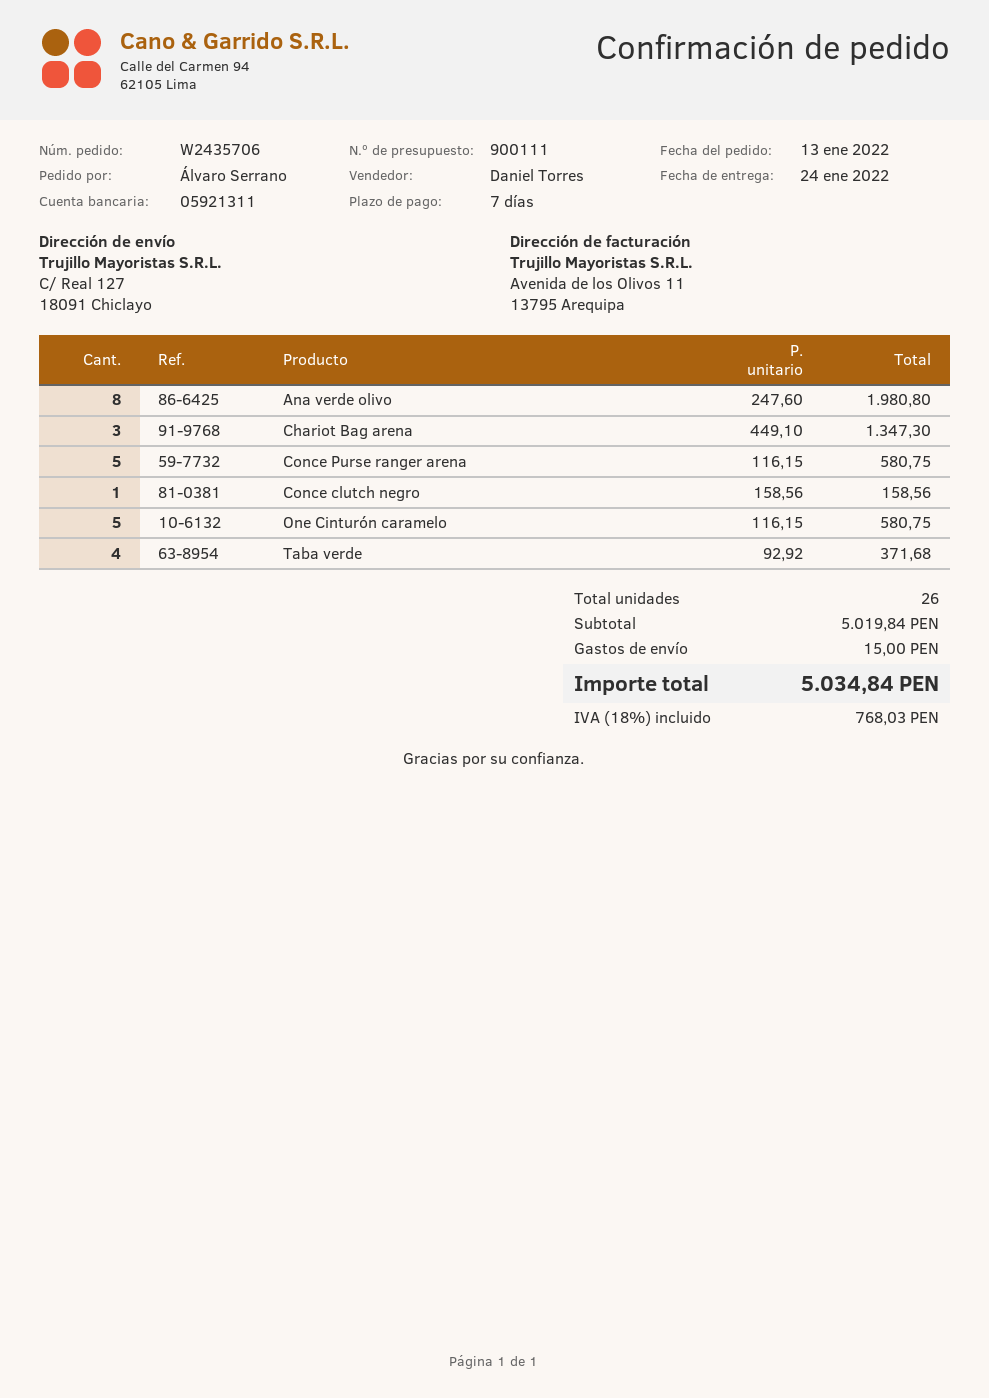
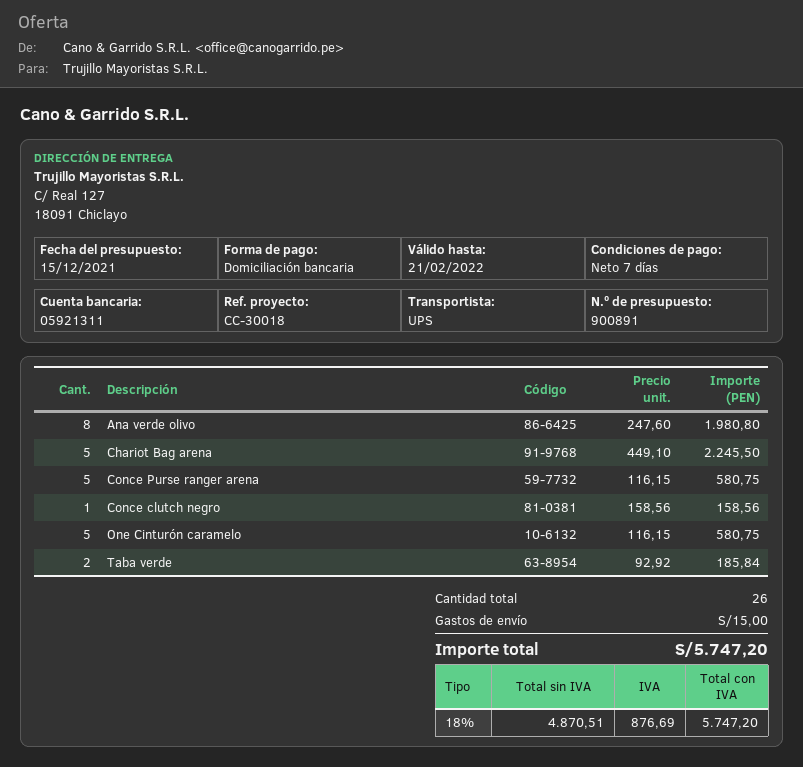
quote number: 900111 -> 900891
Chariot Bag arena: 3 x 449.10 = 1347.30 -> 5 x 449.10 = 2245.50
Taba verde: 4 x 92.92 = 371.68 -> 2 x 92.92 = 185.84
tax: 18% = 768.03 -> 18% = 876.69
total: 5034.84 -> 5747.20

